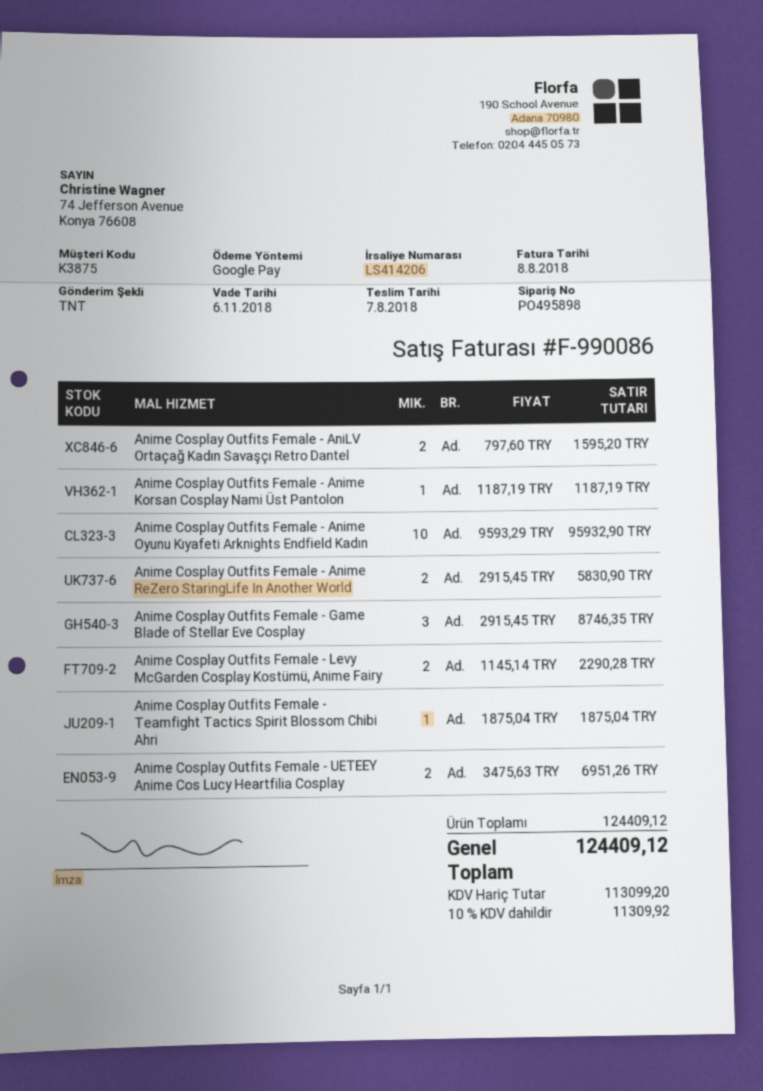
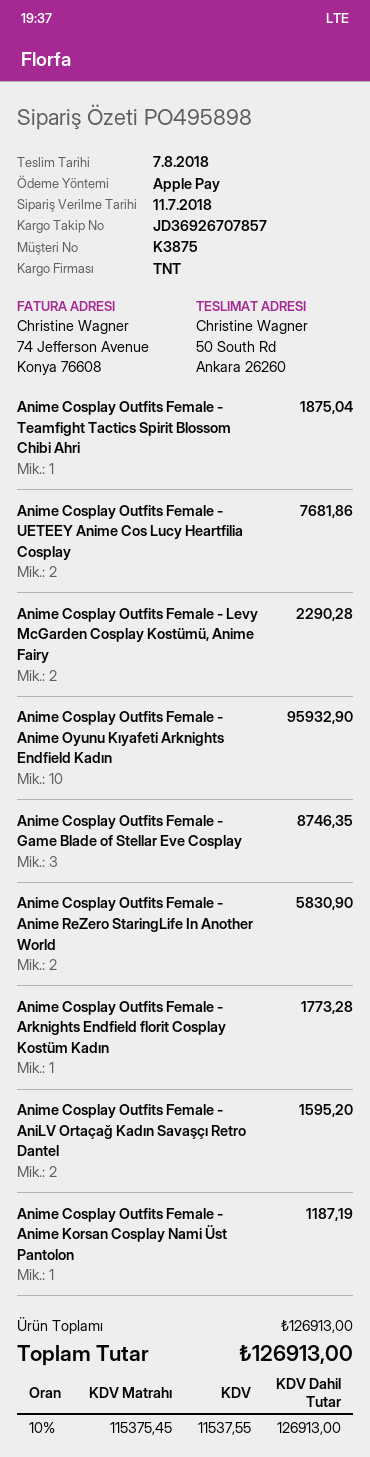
payment method: Google Pay -> Apple Pay
Anime Cosplay Outfits Female - UETEEY Anime Cos Lucy Heartfilia Cosplay: 2 for 6951.26 -> 2 for 7681.86
Anime Cosplay Outfits Female - Arknights Endfield florit Cosplay Kostüm Kadın: none -> 1 for 1773.28
subtotal: 124409.12 -> 126913.00
net: 113099.20 -> 115375.45
tax: 10% = 11309.92 -> 10% = 11537.55
total: 124409.12 -> 126913.00

